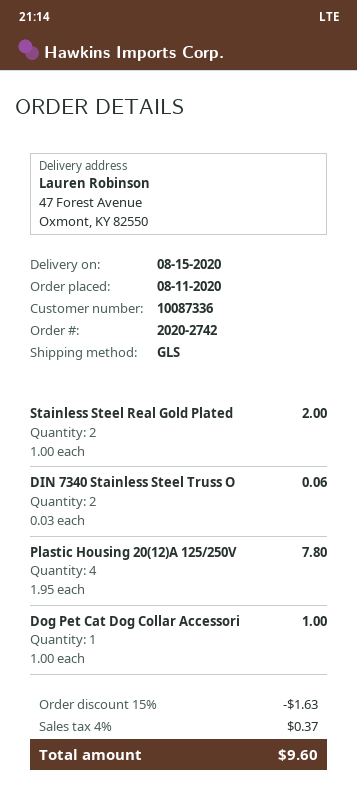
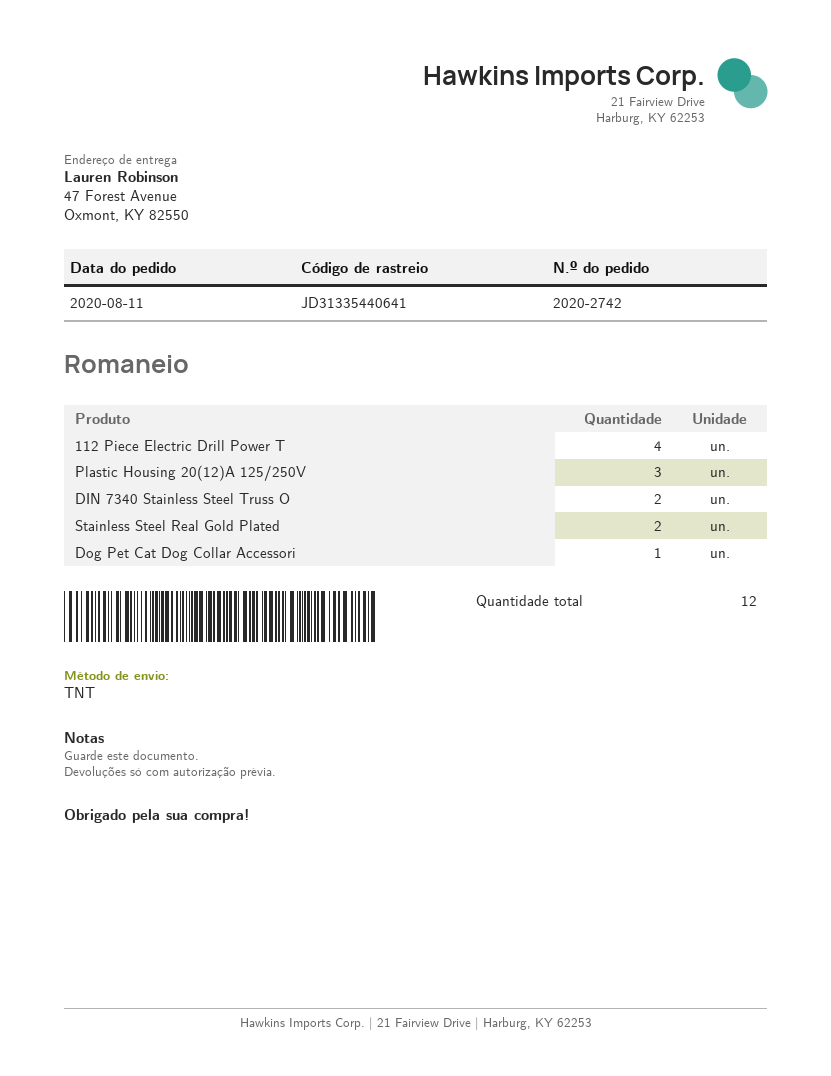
shipping method: GLS -> TNT
Plastic Housing 20(12)A 125/250V: 4 -> 3
112 Piece Electric Drill Power T: none -> 4

